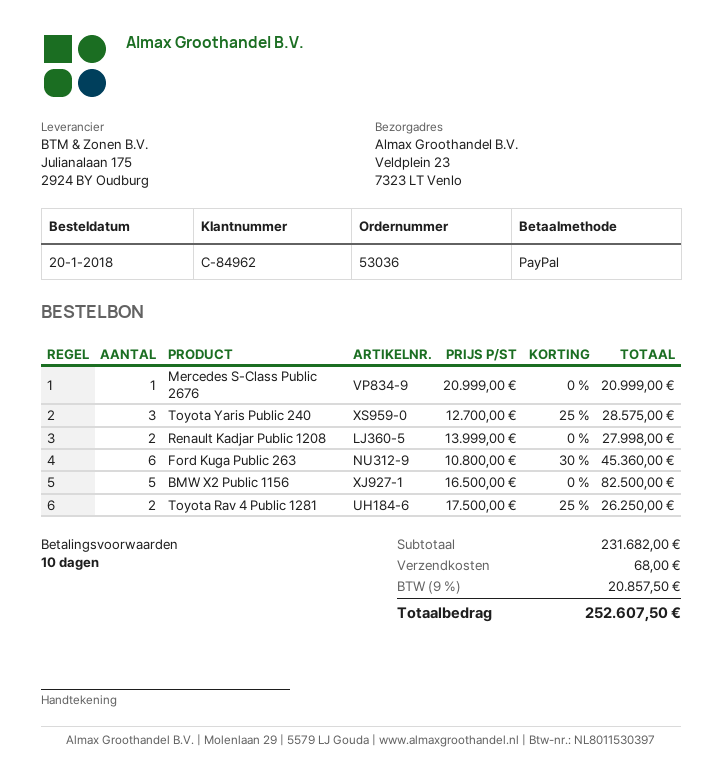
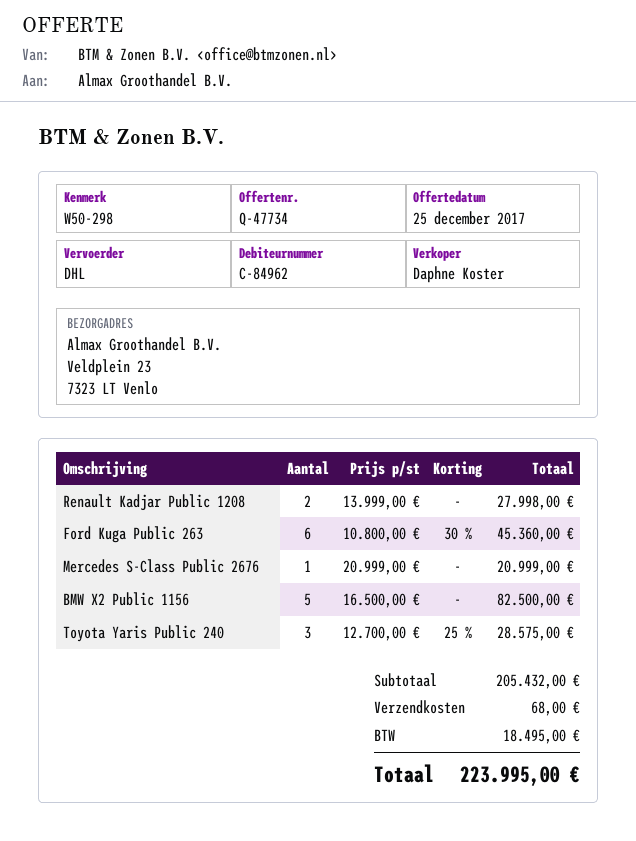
Toyota Rav 4 Public 1281: 2 x 17500.00 - 25% = 26250.00 -> none
subtotal: 231682.00 -> 205432.00
tax: 20857.50 -> 18495.00
total: 252607.50 -> 223995.00

